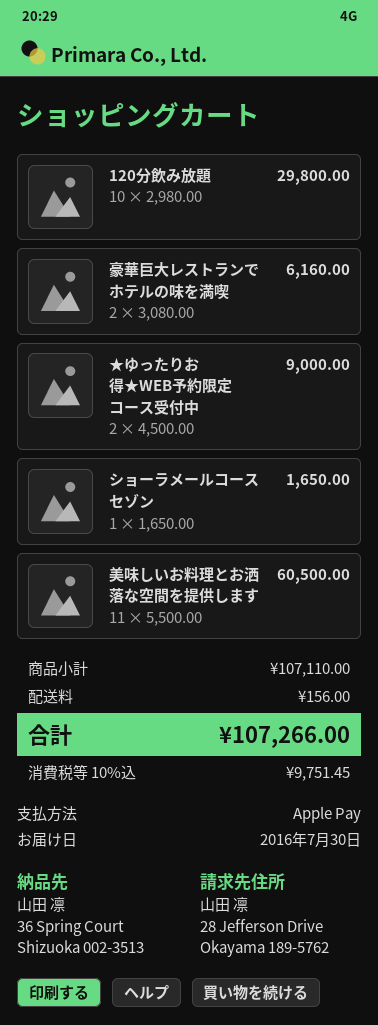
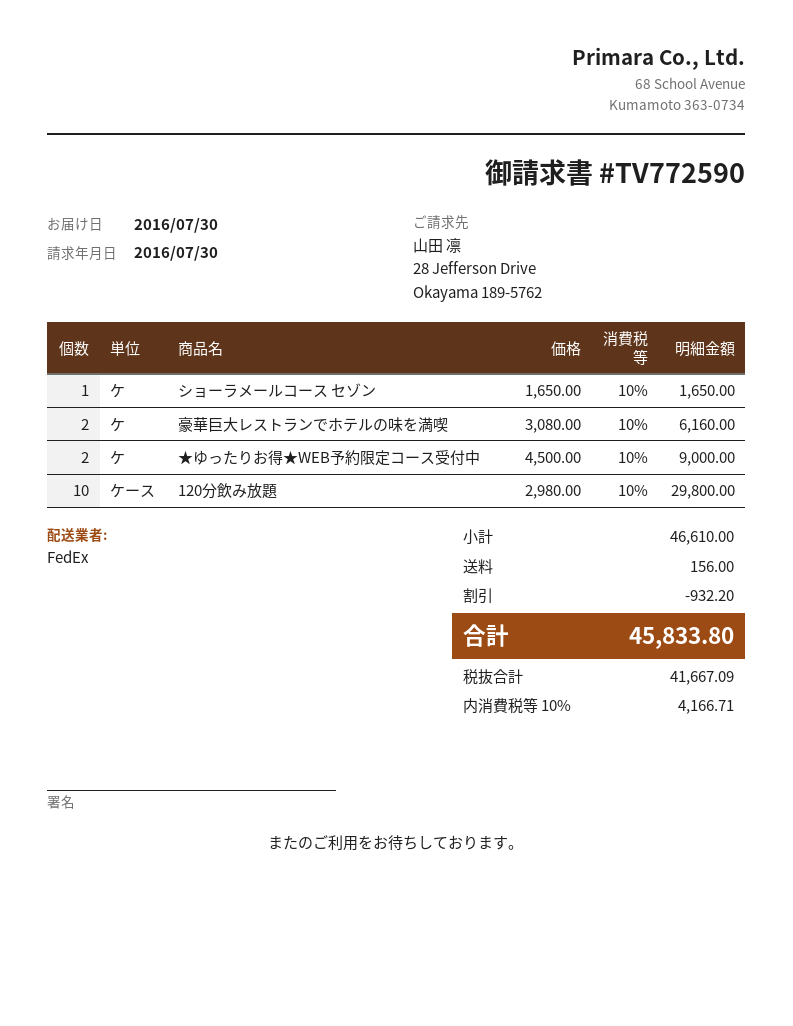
美味しいお料理とお洒落な空間を提供します: 11 x 5500.00 = 60500.00 -> none
subtotal: 107110.00 -> 46610.00
discount: none -> 932.20
tax: 10% = 9751.45 -> 10% = 4166.71
total: 107266.00 -> 45833.80

